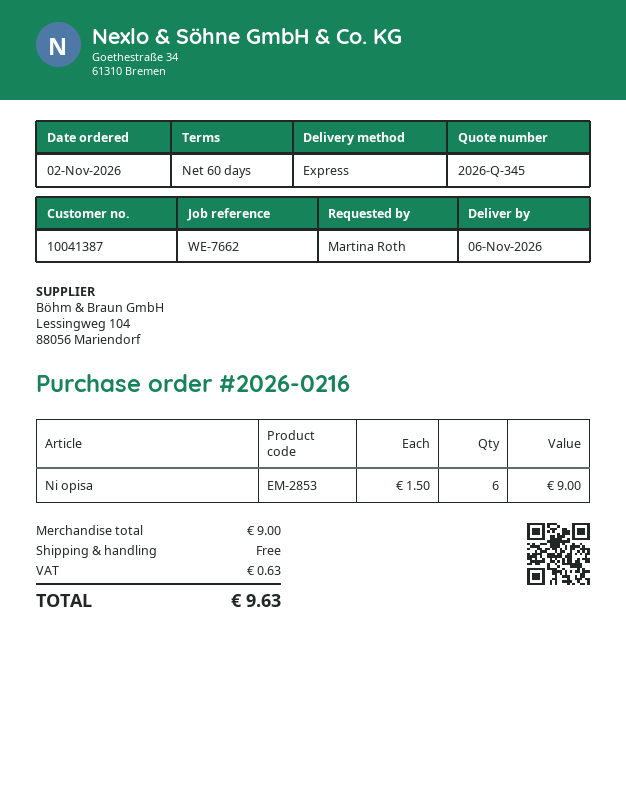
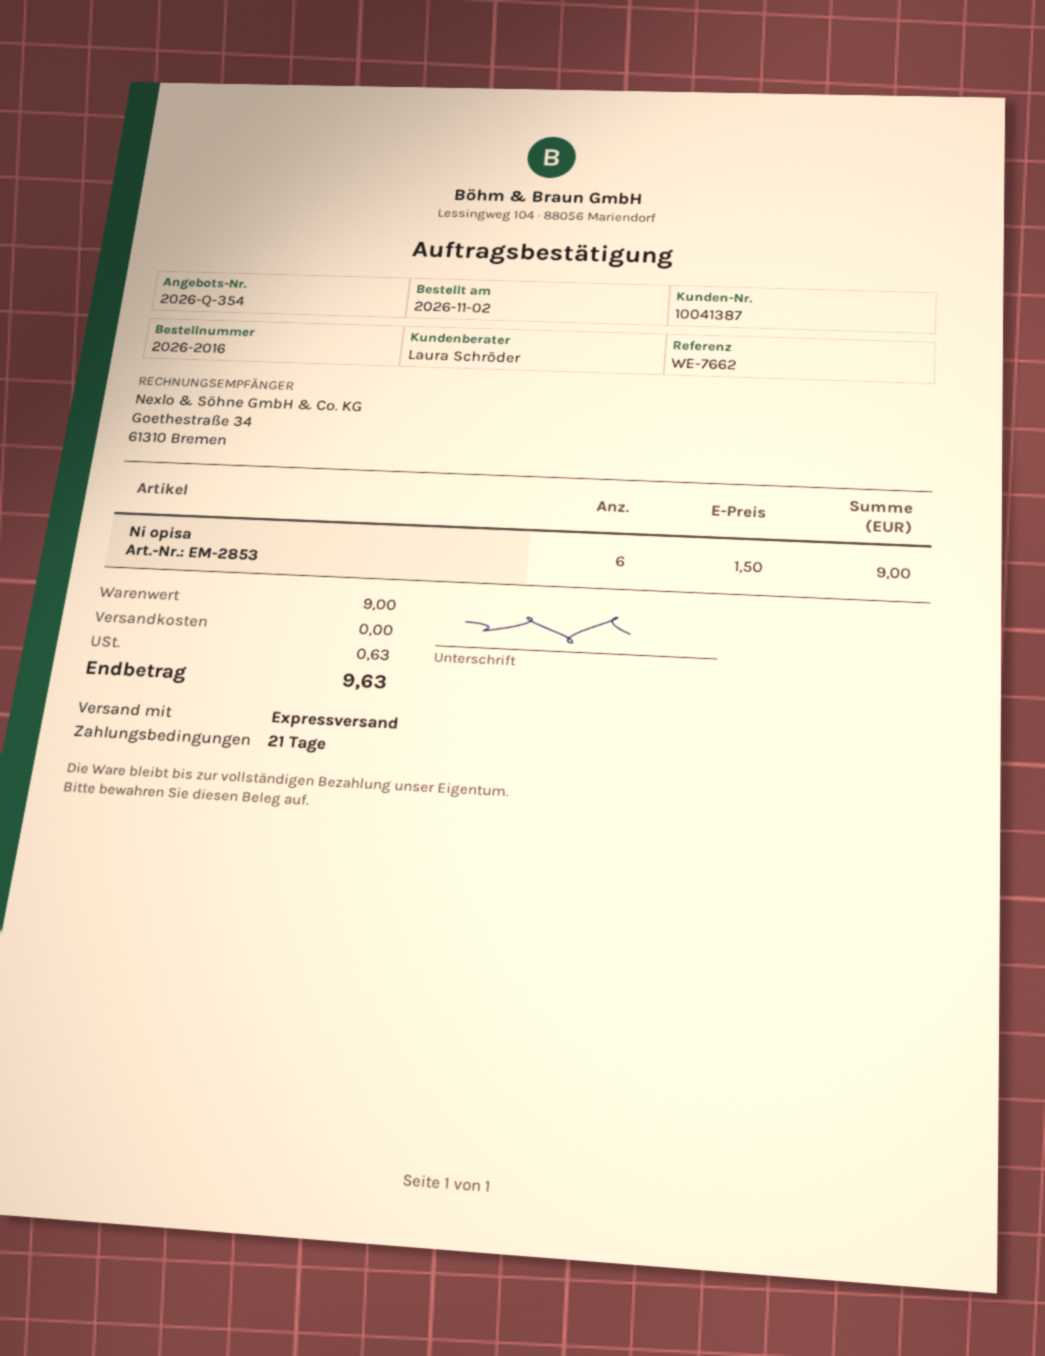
quote number: 2026-Q-345 -> 2026-Q-354
order number: 2026-0216 -> 2026-2016
payment terms: 60 days -> 21 days

